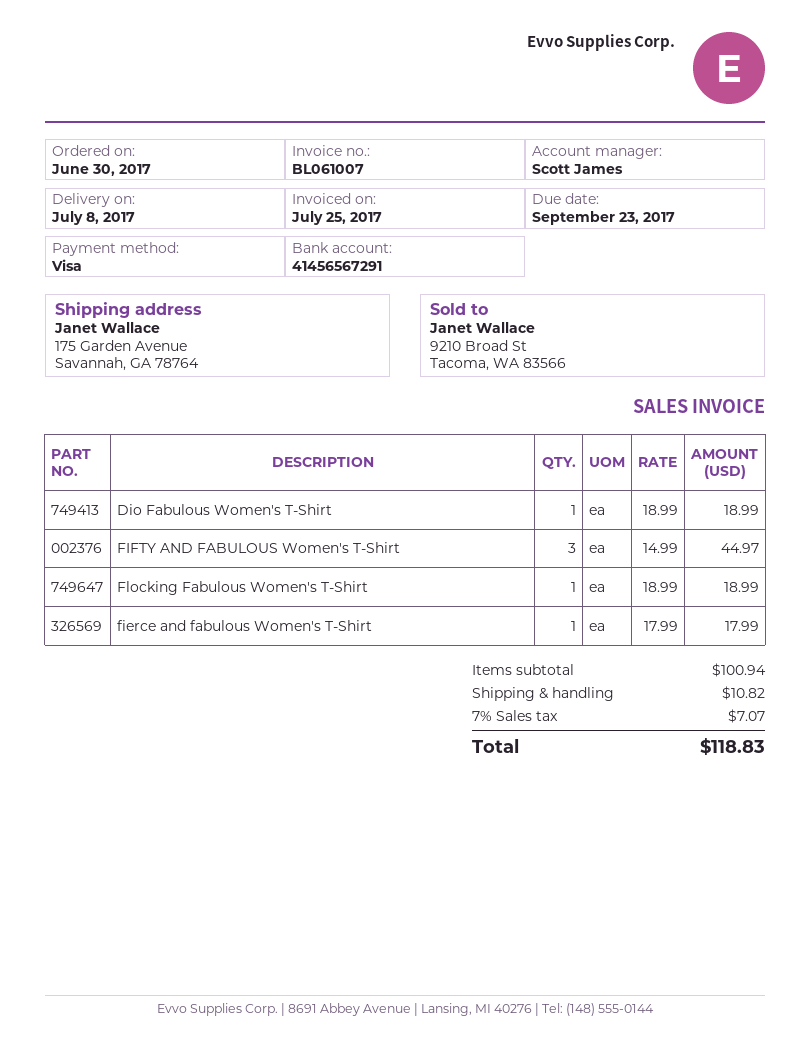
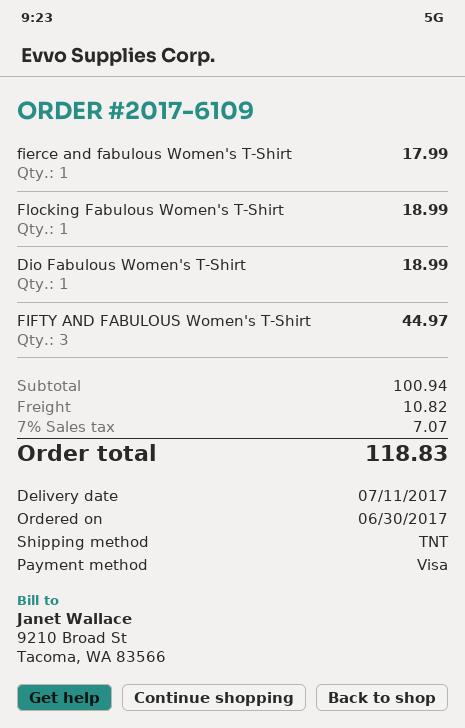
delivery date: 2017-07-08 -> 2017-07-11

